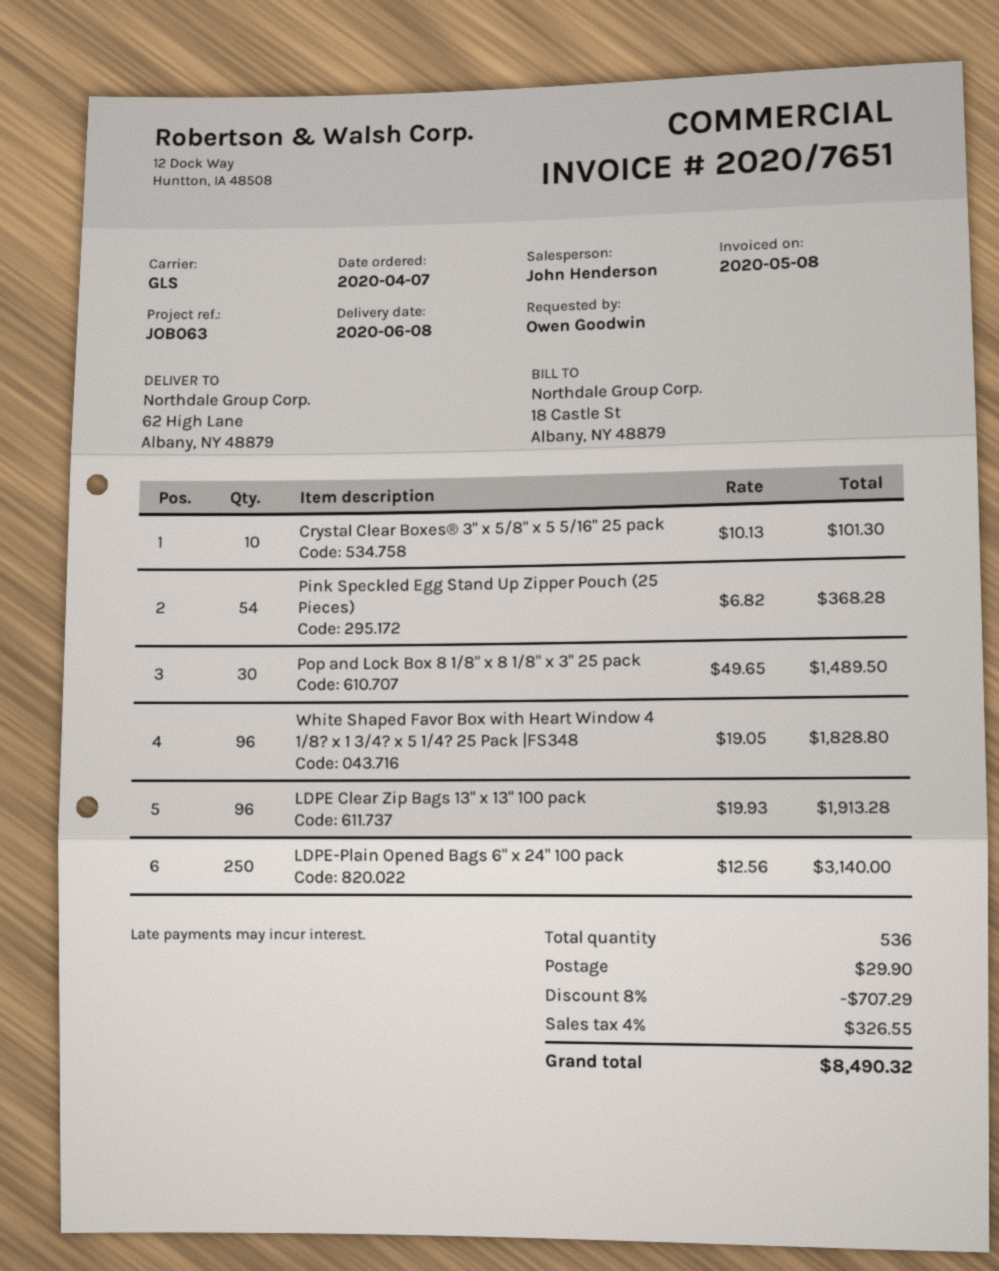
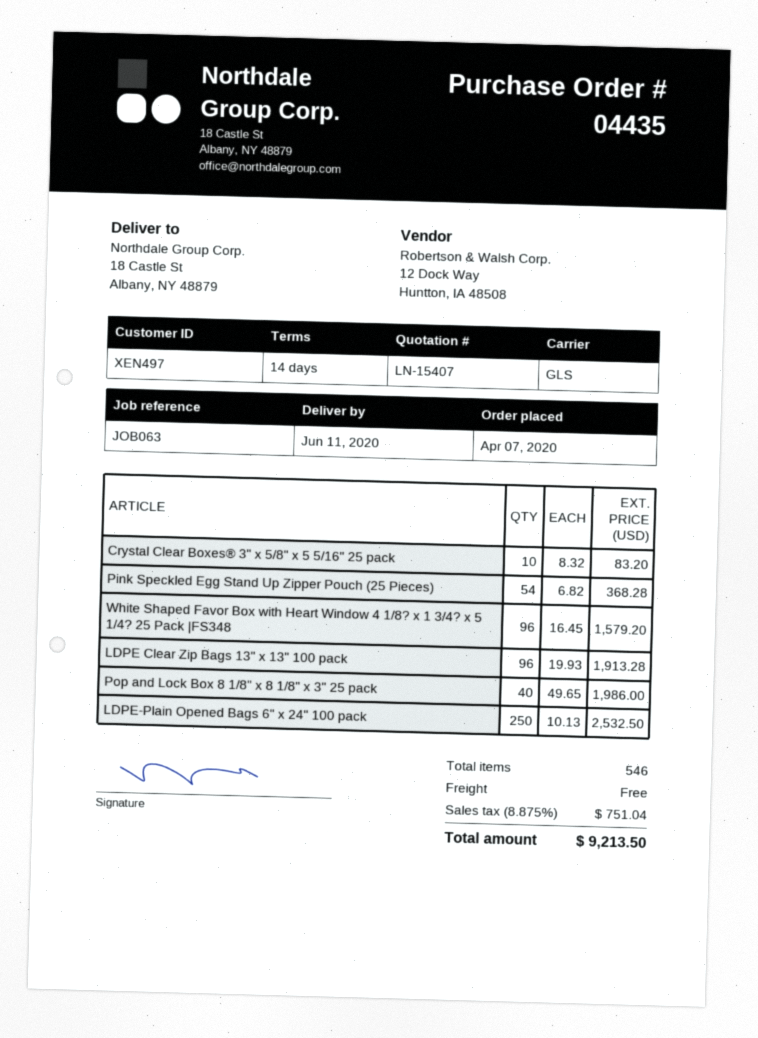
delivery date: 2020-06-08 -> 2020-06-11
ship to: 62 High Lane, Albany, NY 48879 -> 18 Castle St, Albany, NY 48879
Crystal Clear Boxes® 3" x 5/8" x 5 5/16" 25 pack: 10 x 10.13 = 101.30 -> 10 x 8.32 = 83.20
Pop and Lock Box 8 1/8" x 8 1/8" x 3" 25 pack: 30 x 49.65 = 1489.50 -> 40 x 49.65 = 1986.00
White Shaped Favor Box with Heart Window 4 1/8? x 1 3/4? x 5 1/4? 25 Pack |FS348: 96 x 19.05 = 1828.80 -> 96 x 16.45 = 1579.20
LDPE-Plain Opened Bags 6" x 24" 100 pack: 250 x 12.56 = 3140.00 -> 250 x 10.13 = 2532.50
total quantity: 536 -> 546
discount: 8% = 707.29 -> none
shipping: 29.90 -> 0.00
tax: 4% = 326.55 -> 8.875% = 751.04
total: 8490.32 -> 9213.50

